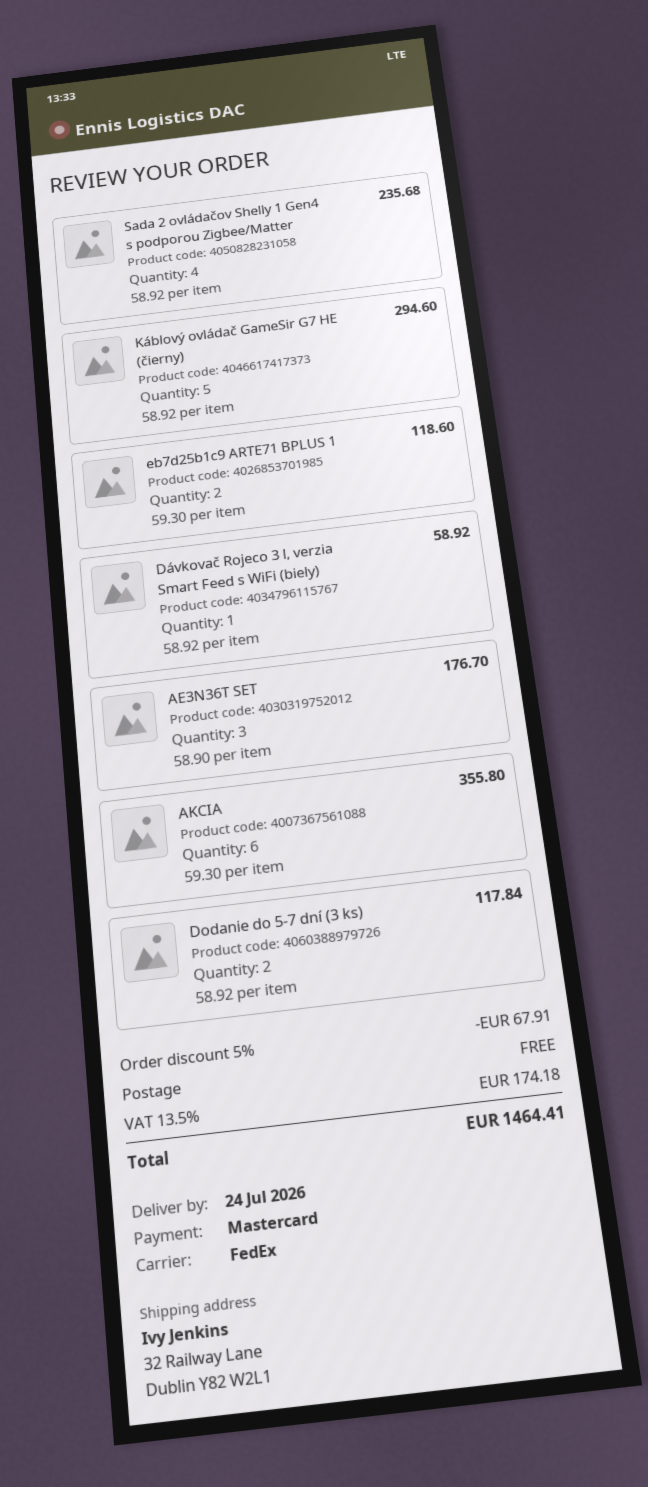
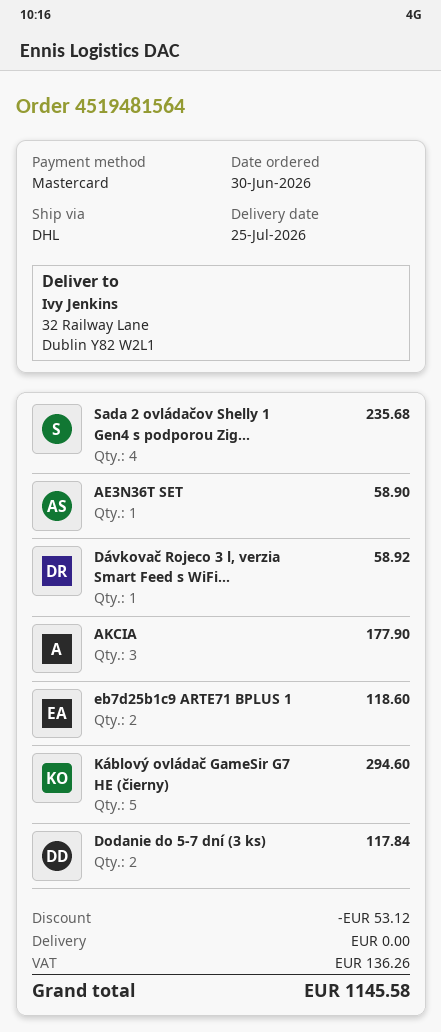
delivery date: 2026-07-24 -> 2026-07-25
shipping method: FedEx -> DHL
AE3N36T SET: 3 for 176.70 -> 1 for 58.90
AKCIA: 6 for 355.80 -> 3 for 177.90
discount: 67.91 -> 53.12
tax: 174.18 -> 136.26
total: 1464.41 -> 1145.58

